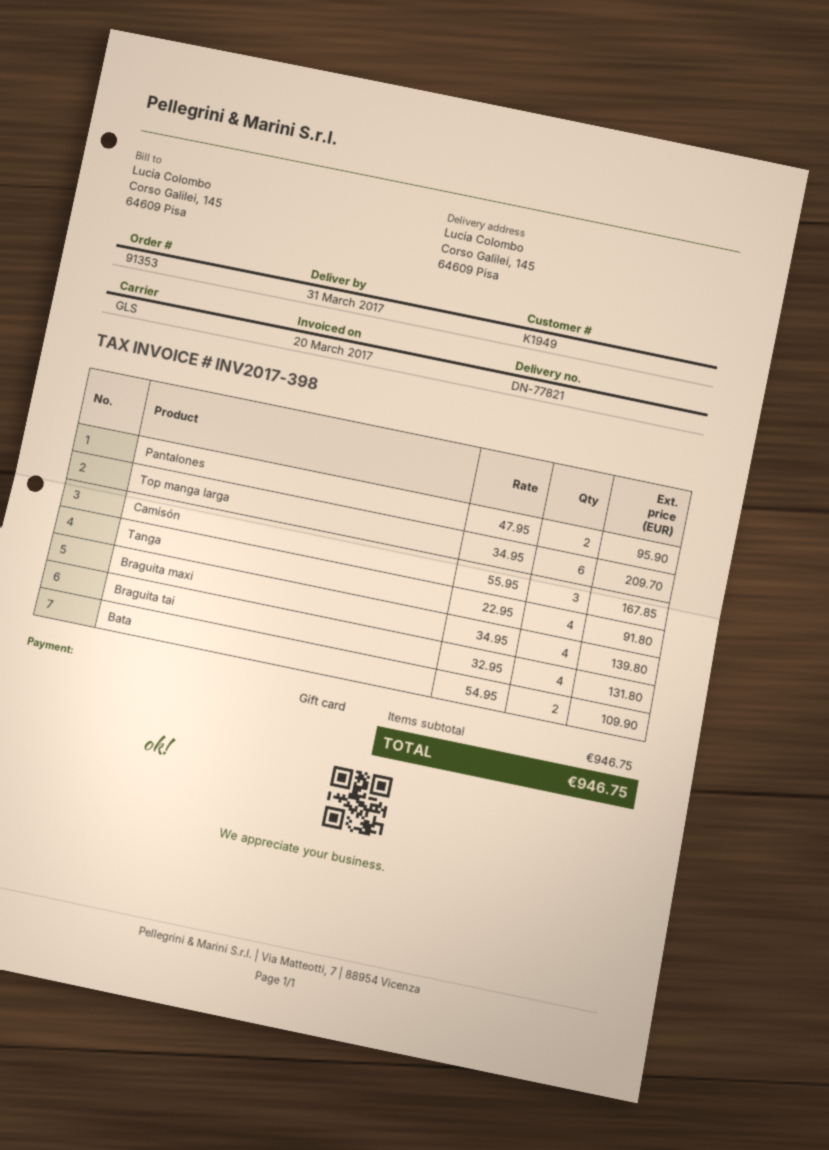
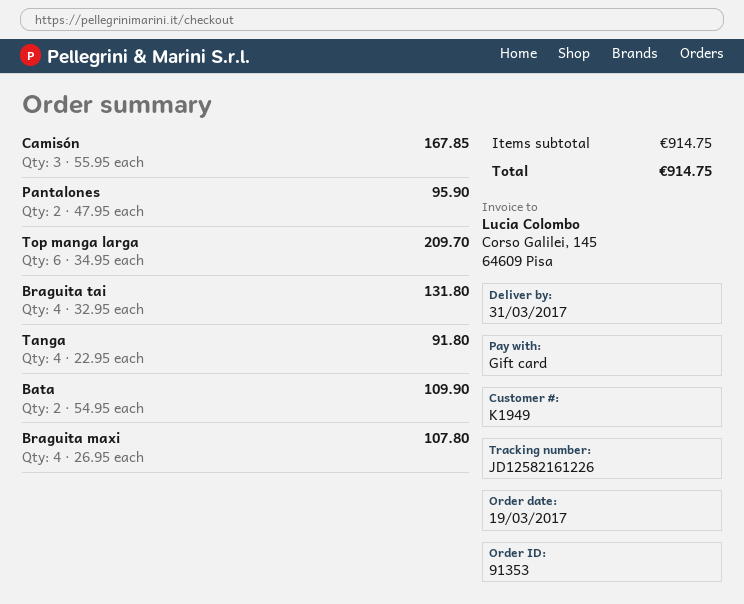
Braguita maxi: 4 x 34.95 = 139.80 -> 4 x 26.95 = 107.80
subtotal: 946.75 -> 914.75
total: 946.75 -> 914.75

